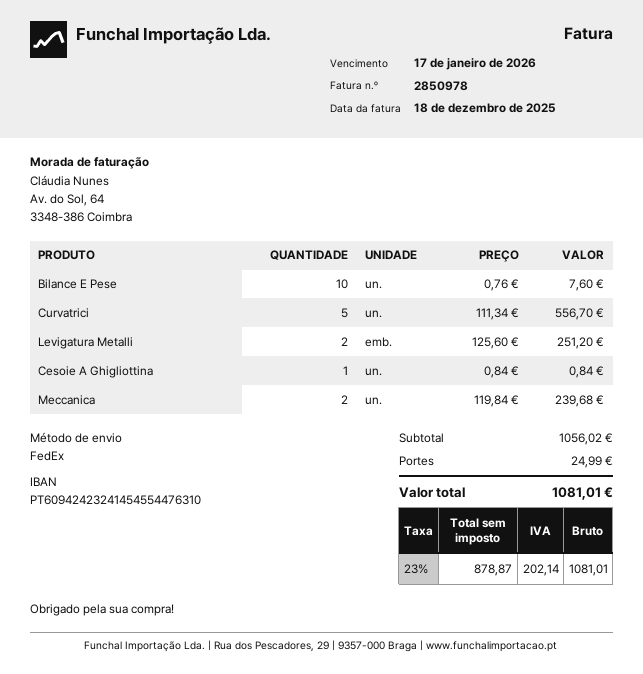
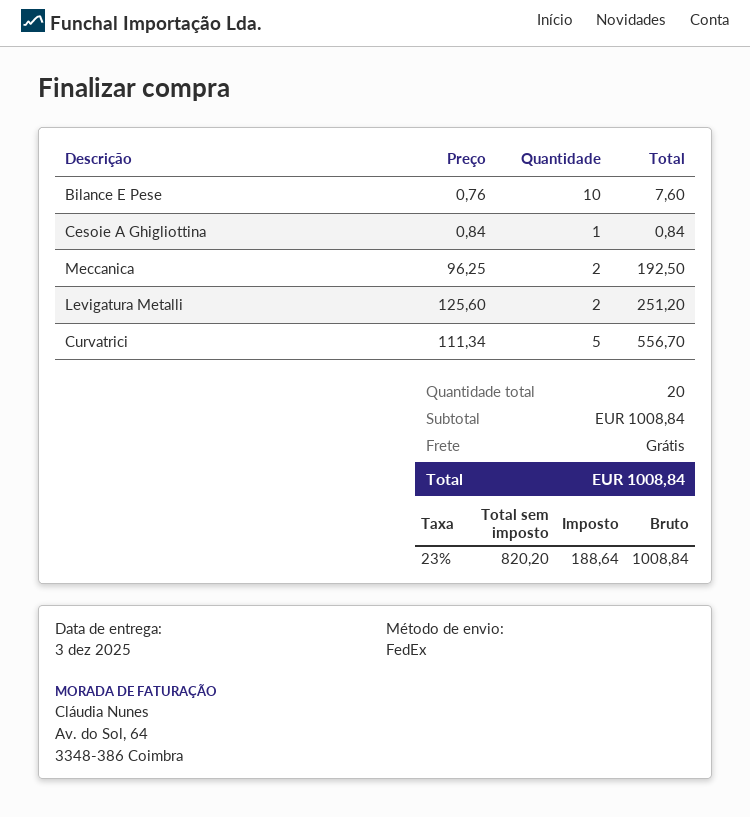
Meccanica: 2 x 119.84 = 239.68 -> 2 x 96.25 = 192.50
subtotal: 1056.02 -> 1008.84
shipping: 24.99 -> 0.00
net: 878.87 -> 820.20
tax: 23% = 202.14 -> 23% = 188.64
total: 1081.01 -> 1008.84

